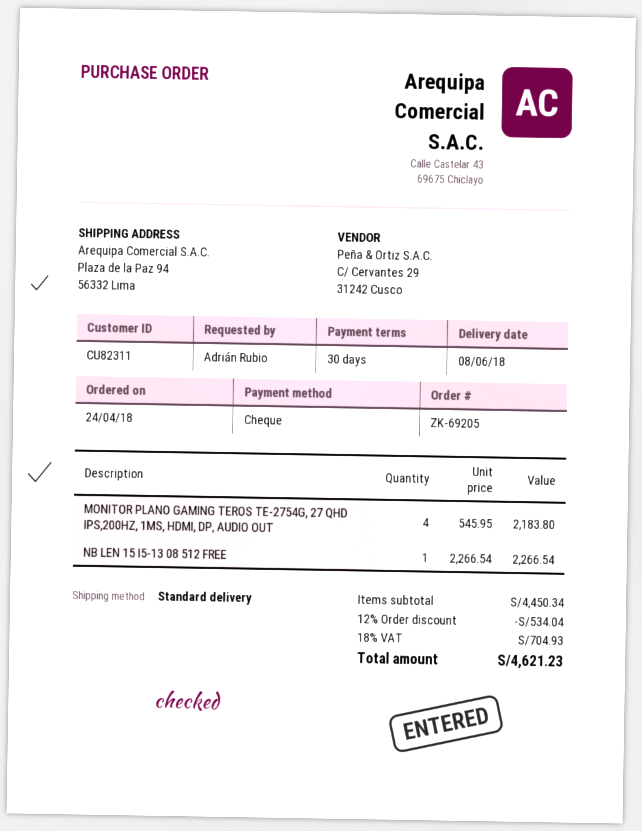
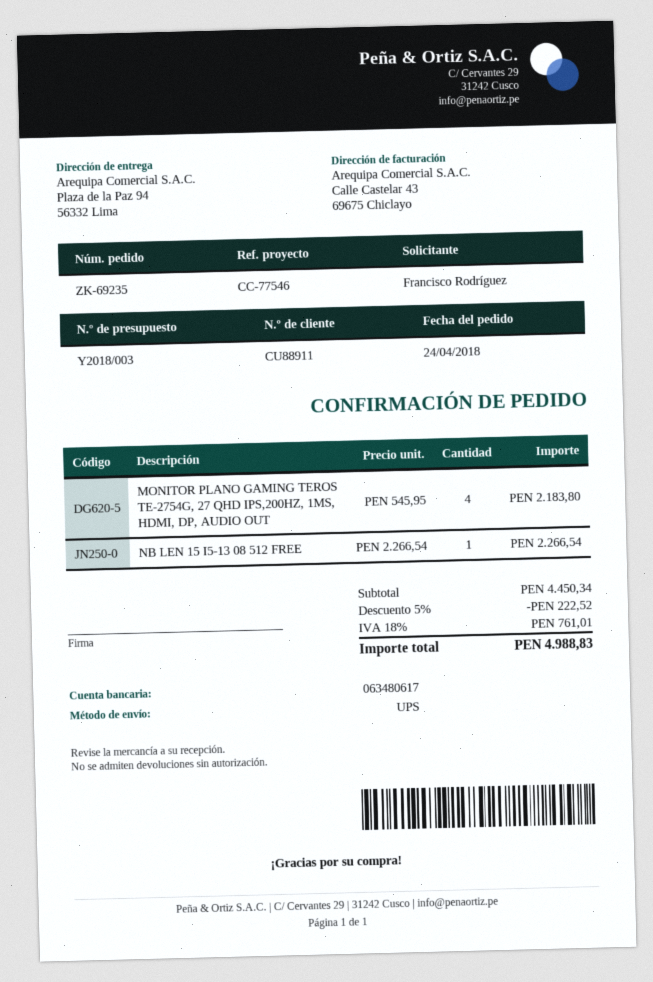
order number: ZK-69205 -> ZK-69235
customer number: CU82311 -> CU88911
ordered by: Adrián Rubio -> Francisco Rodríguez
shipping method: standard -> UPS
discount: 12% = 534.04 -> 5% = 222.52
tax: 18% = 704.93 -> 18% = 761.01
total: 4621.23 -> 4988.83

